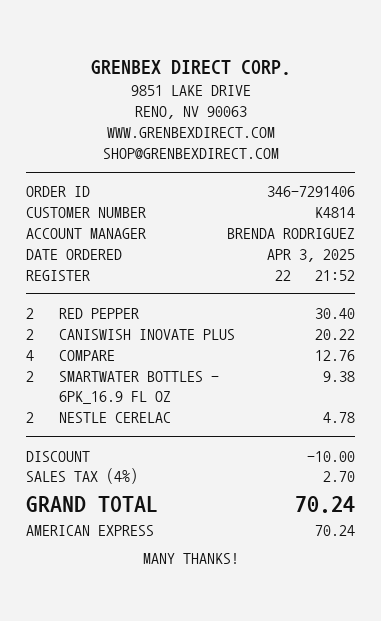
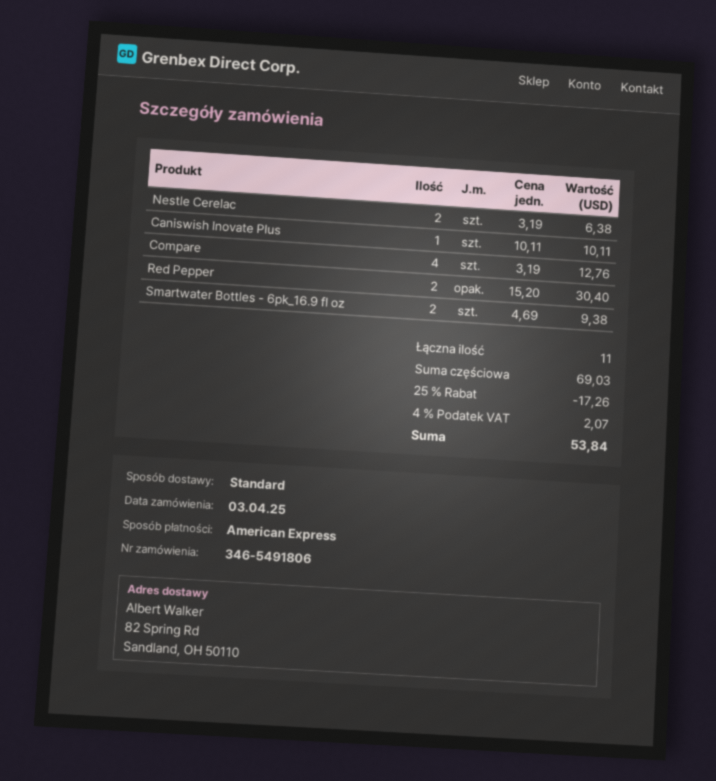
order number: 346-7291406 -> 346-5491806
CANISWISH INOVATE PLUS: 2 for 20.22 -> 1 for 10.11
NESTLE CERELAC: 2 for 4.78 -> 2 for 6.38
discount: 10.00 -> 17.26
tax: 4% = 2.70 -> 4% = 2.07
total: 70.24 -> 53.84

